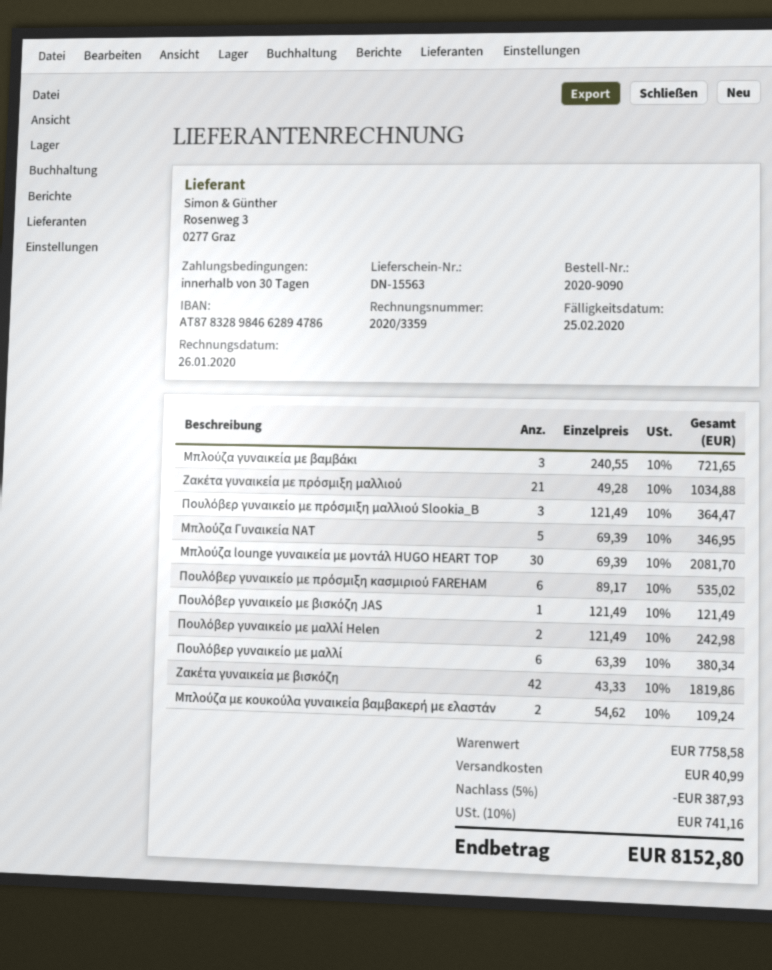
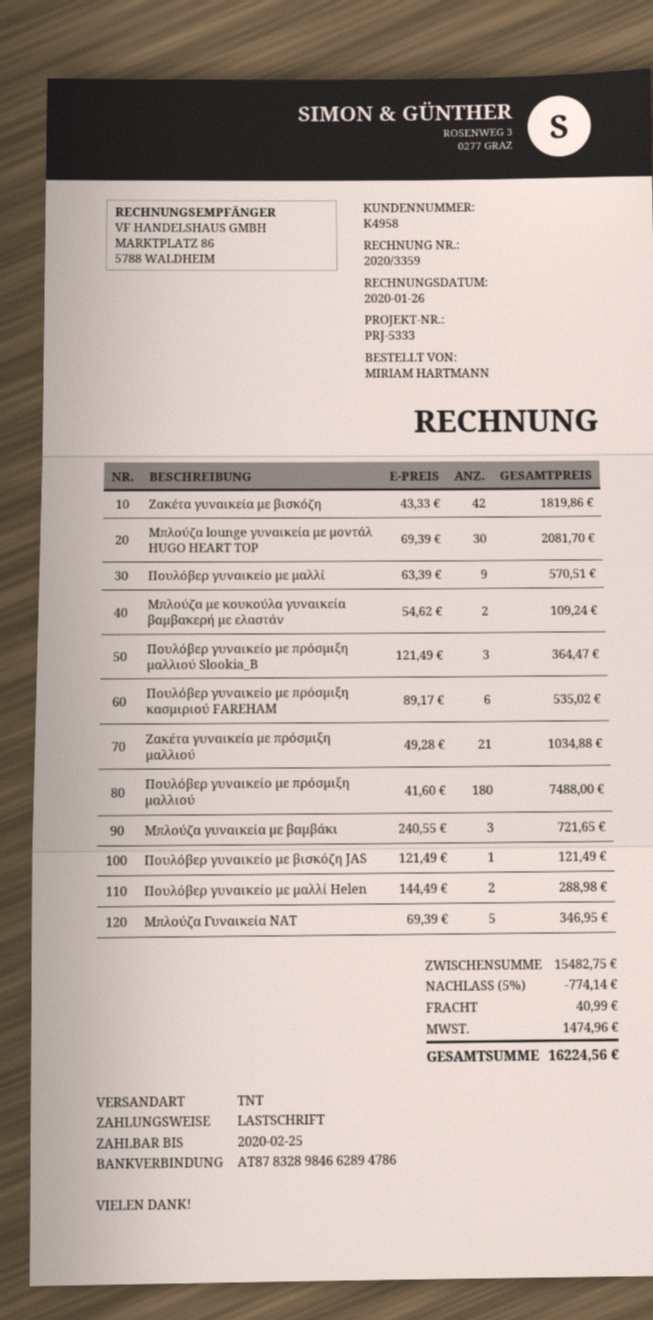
Πουλόβερ γυναικείο με μαλλί Helen: 2 x 121.49 = 242.98 -> 2 x 144.49 = 288.98
Πουλόβερ γυναικείο με μαλλί: 6 x 63.39 = 380.34 -> 9 x 63.39 = 570.51
Πουλόβερ γυναικείο με πρόσμιξη μαλλιού: none -> 180 x 41.60 = 7488.00
subtotal: 7758.58 -> 15482.75
discount: 5% = 387.93 -> 5% = 774.14
tax: 741.16 -> 1474.96
total: 8152.80 -> 16224.56

